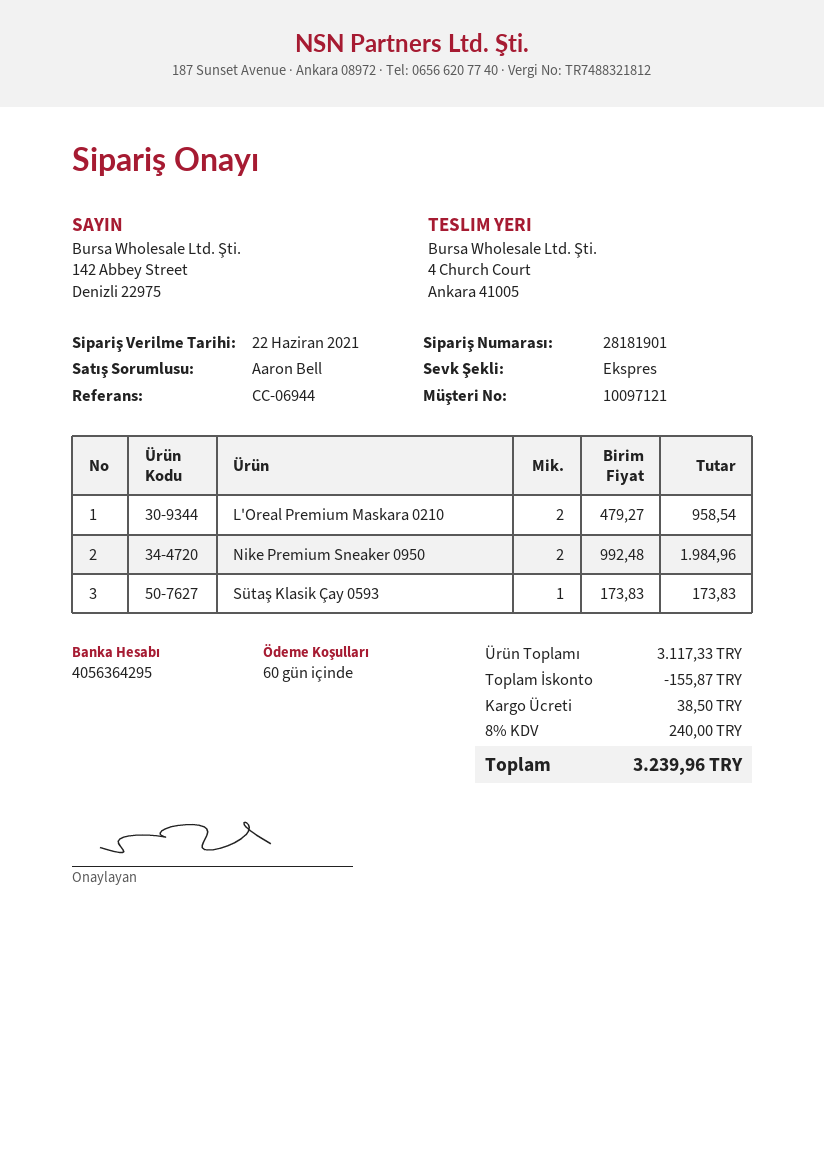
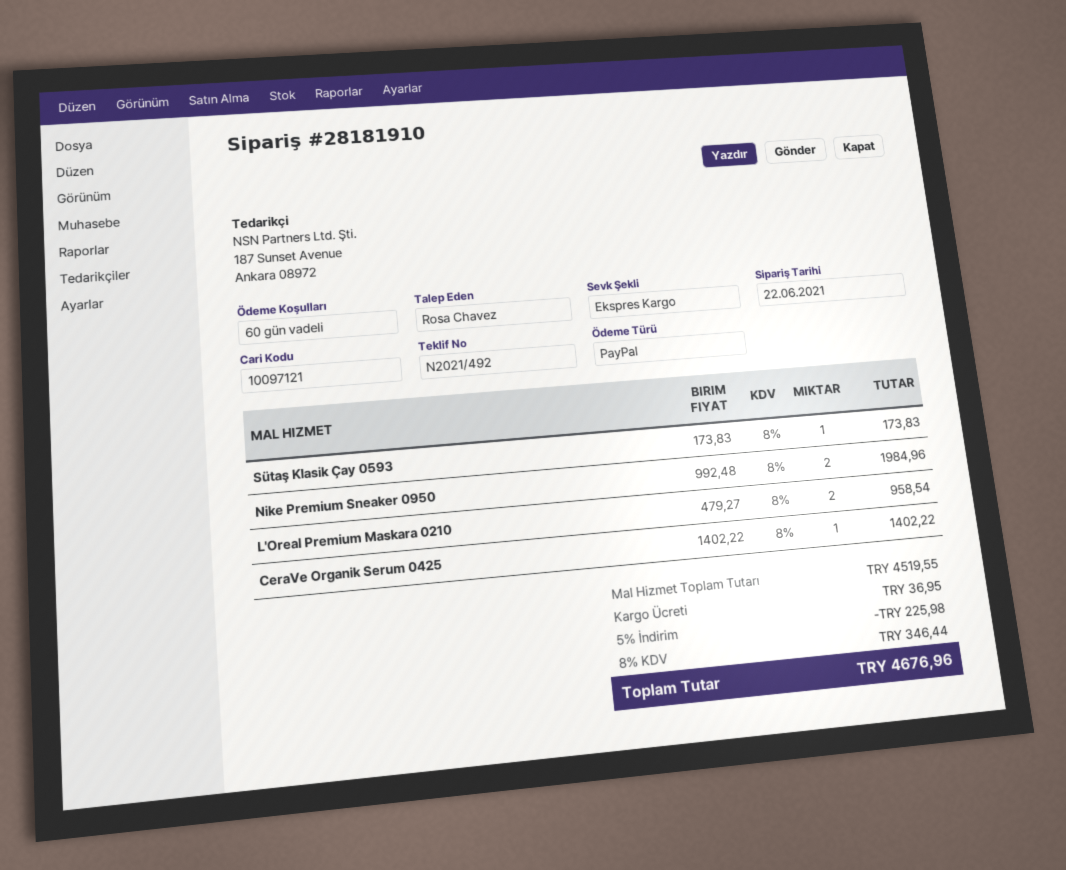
order number: 28181901 -> 28181910
CeraVe Organik Serum 0425: none -> 1 x 1402.22 = 1402.22
subtotal: 3117.33 -> 4519.55
discount: 155.87 -> 225.98
shipping: 38.50 -> 36.95
tax: 8% = 240.00 -> 8% = 346.44
total: 3239.96 -> 4676.96

